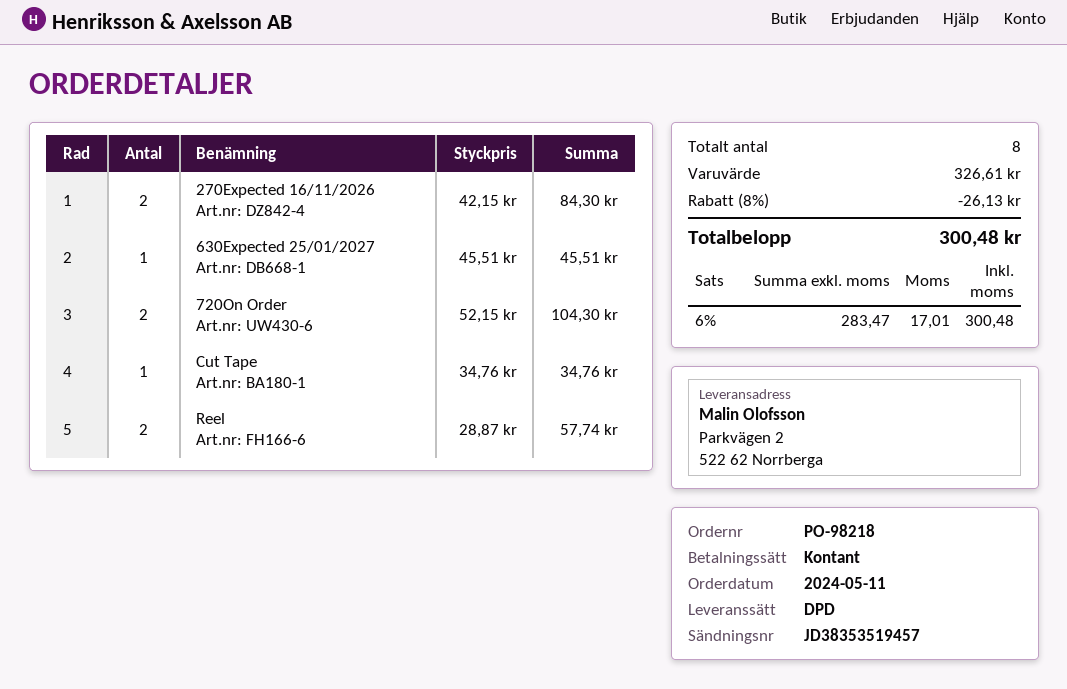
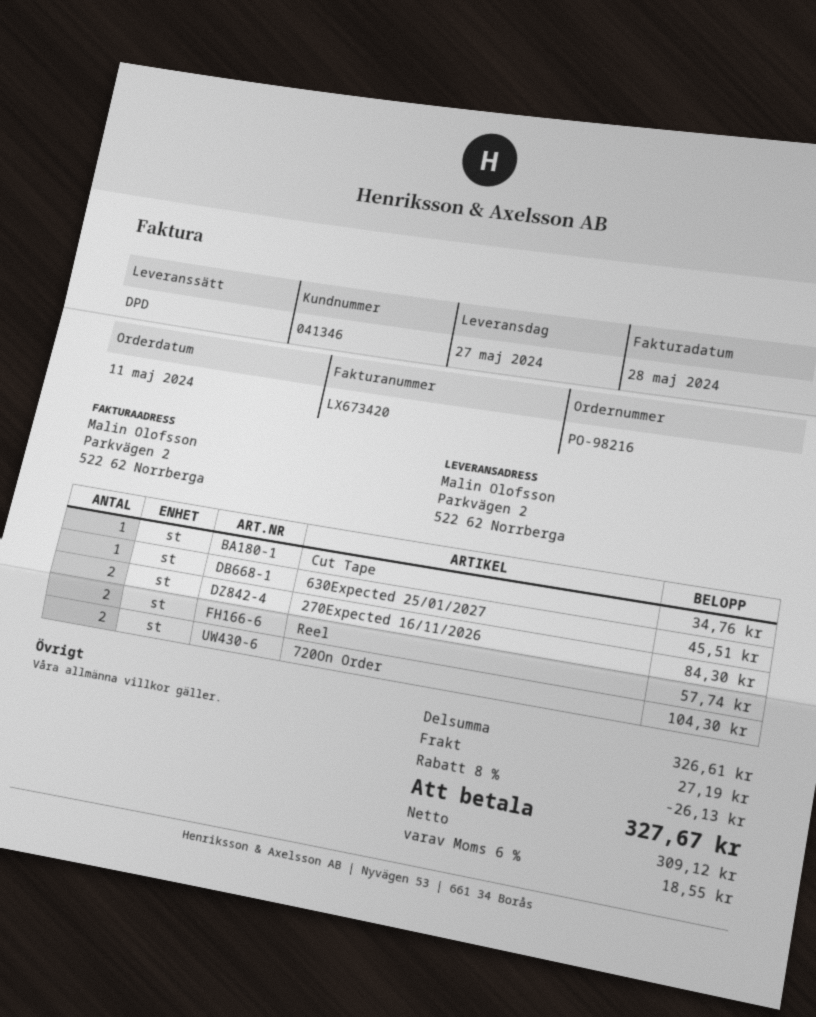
order number: PO-98218 -> PO-98216
shipping: none -> 27.19
net: 283.47 -> 309.12
tax: 6% = 17.01 -> 6% = 18.55
total: 300.48 -> 327.67

